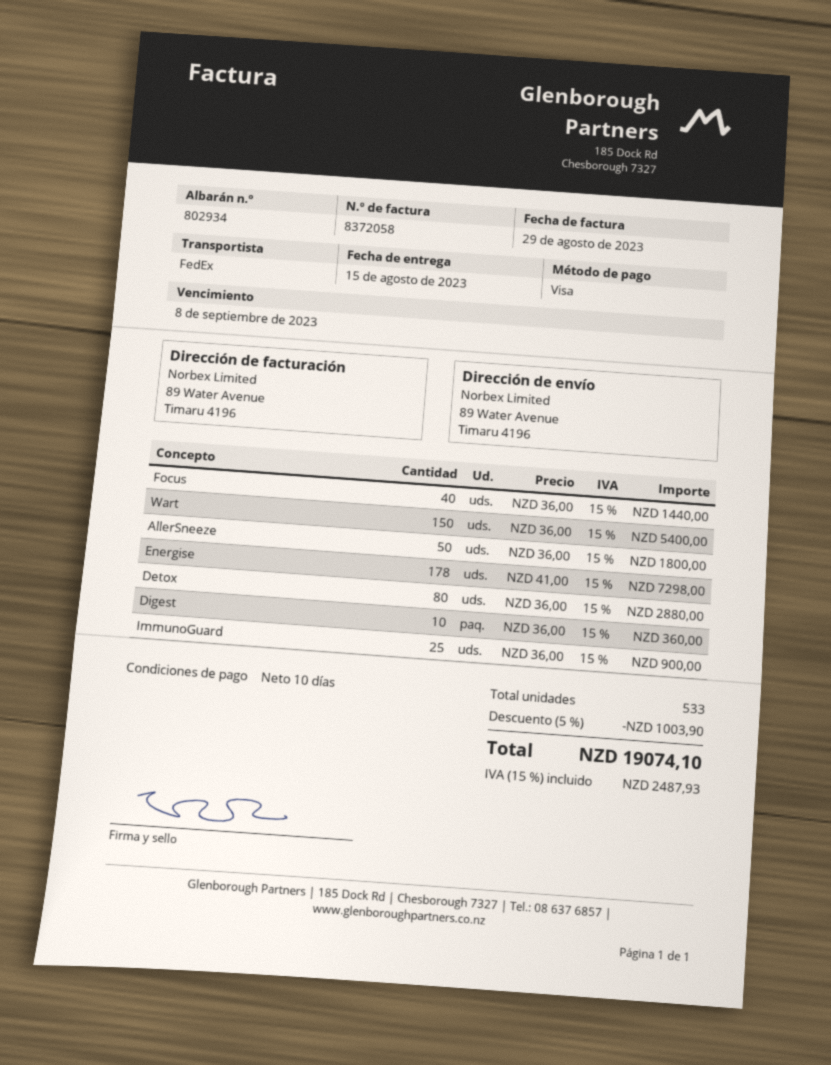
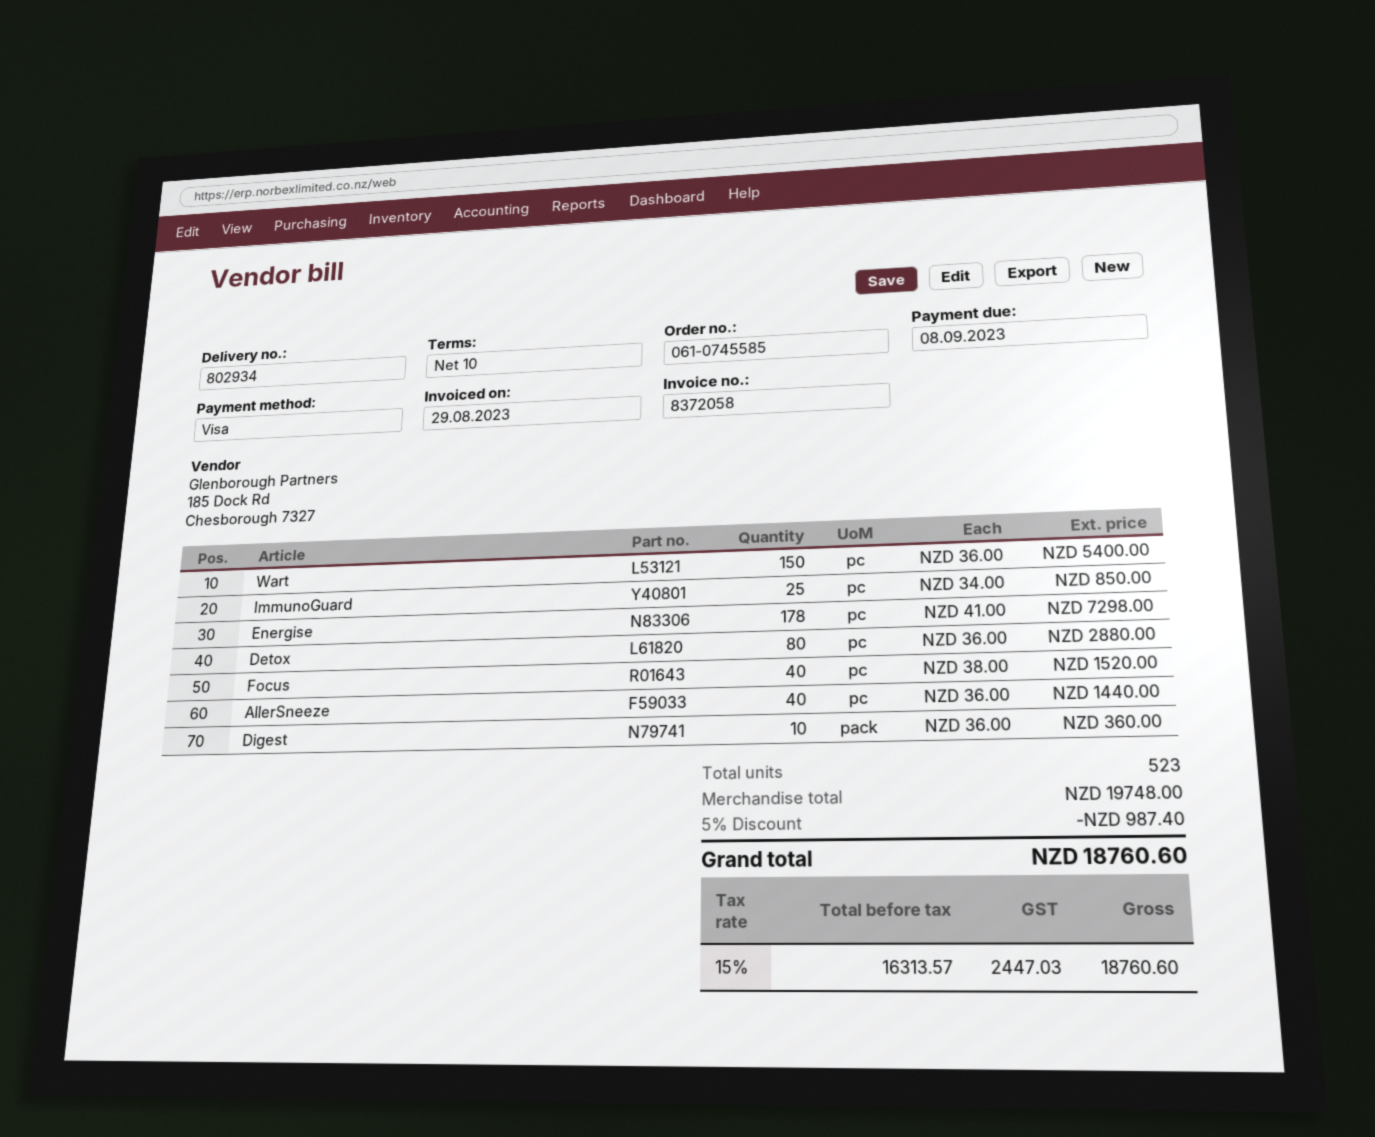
Focus: 40 x 36.00 = 1440.00 -> 40 x 38.00 = 1520.00
AllerSneeze: 50 x 36.00 = 1800.00 -> 40 x 36.00 = 1440.00
ImmunoGuard: 25 x 36.00 = 900.00 -> 25 x 34.00 = 850.00
total quantity: 533 -> 523
discount: 5% = 1003.90 -> 5% = 987.40
tax: 15% = 2487.93 -> 15% = 2447.03
total: 19074.10 -> 18760.60

